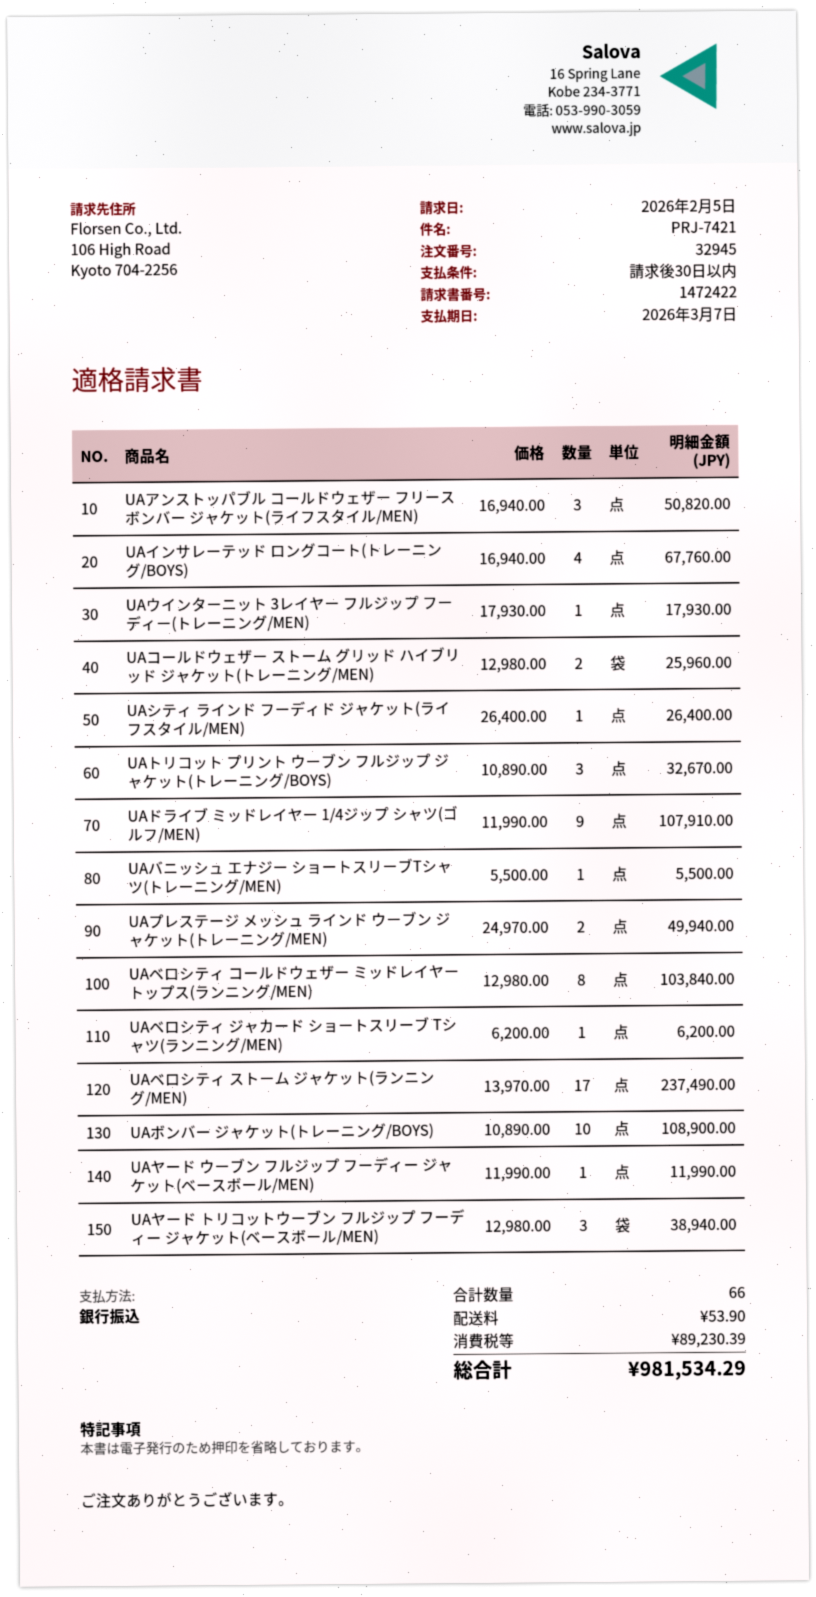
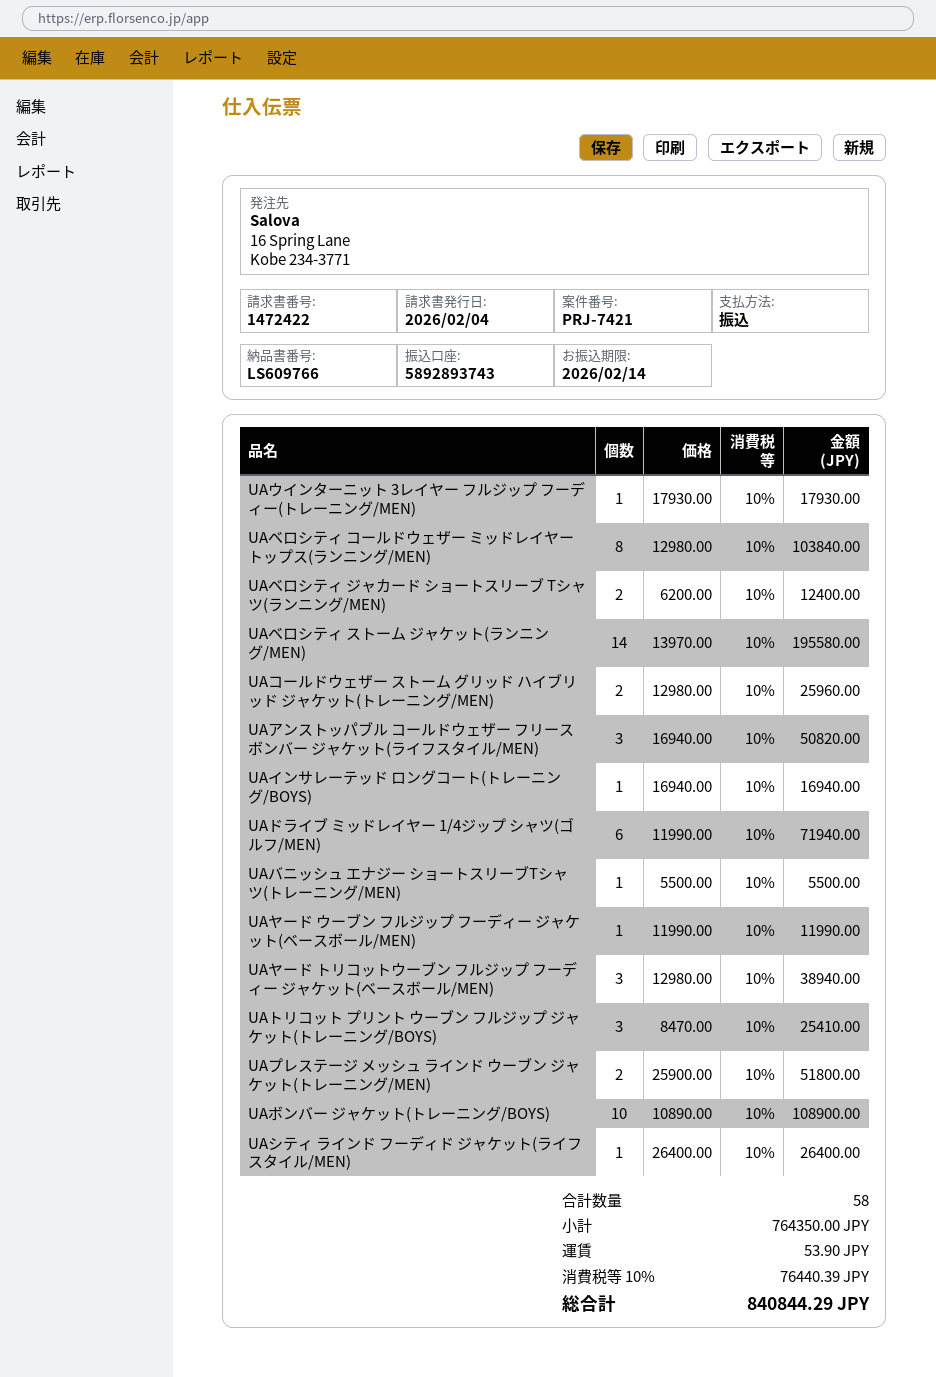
invoice date: 2026-02-05 -> 2026-02-04
due date: 2026-03-07 -> 2026-02-14
UAインサレーテッド ロングコート(トレーニング/BOYS): 4 x 16940.00 = 67760.00 -> 1 x 16940.00 = 16940.00
UAトリコット プリント ウーブン フルジップ ジャケット(トレーニング/BOYS): 3 x 10890.00 = 32670.00 -> 3 x 8470.00 = 25410.00
UAドライブ ミッドレイヤー 1/4ジップ シャツ(ゴルフ/MEN): 9 x 11990.00 = 107910.00 -> 6 x 11990.00 = 71940.00
UAプレステージ メッシュ ラインド ウーブン ジャケット(トレーニング/MEN): 2 x 24970.00 = 49940.00 -> 2 x 25900.00 = 51800.00
UAベロシティ ジャカード ショートスリーブ Tシャツ(ランニング/MEN): 1 x 6200.00 = 6200.00 -> 2 x 6200.00 = 12400.00
UAベロシティ ストーム ジャケット(ランニング/MEN): 17 x 13970.00 = 237490.00 -> 14 x 13970.00 = 195580.00
total quantity: 66 -> 58
tax: 89230.39 -> 76440.39
total: 981534.29 -> 840844.29

